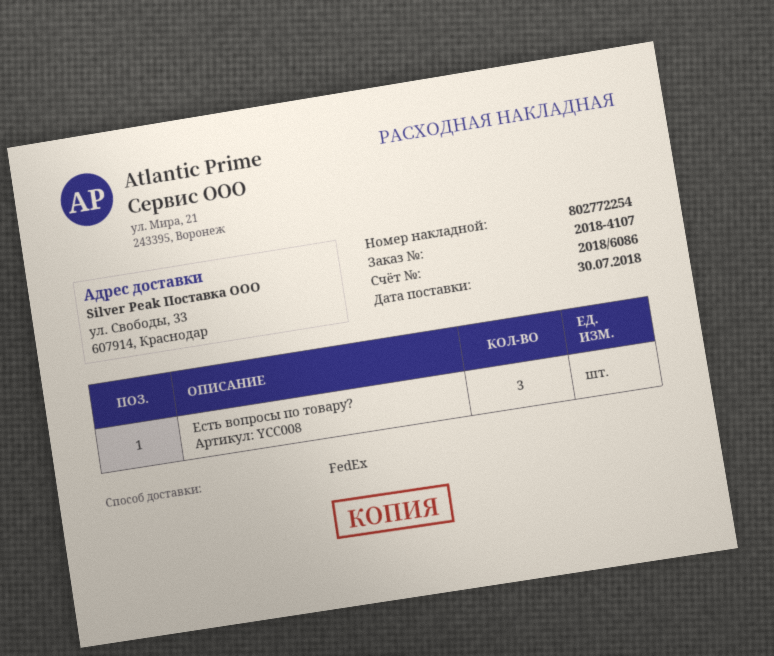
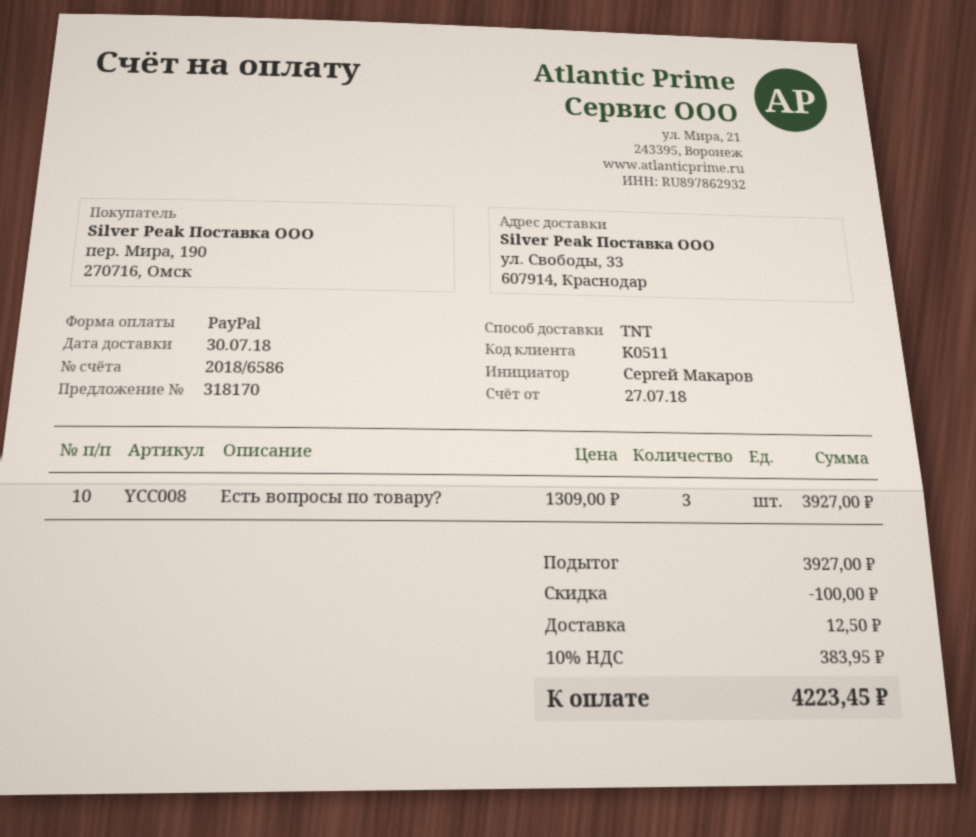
invoice number: 2018/6086 -> 2018/6586
shipping method: FedEx -> TNT

